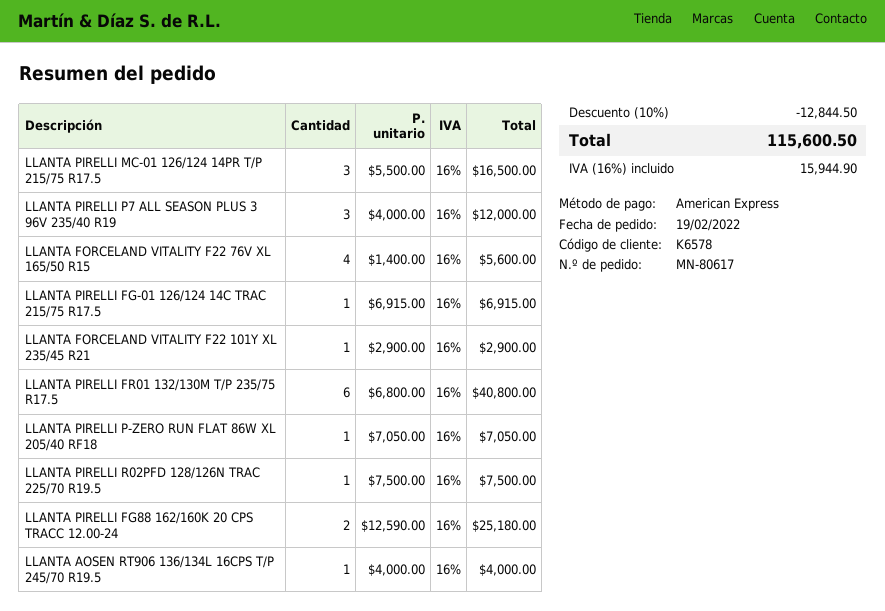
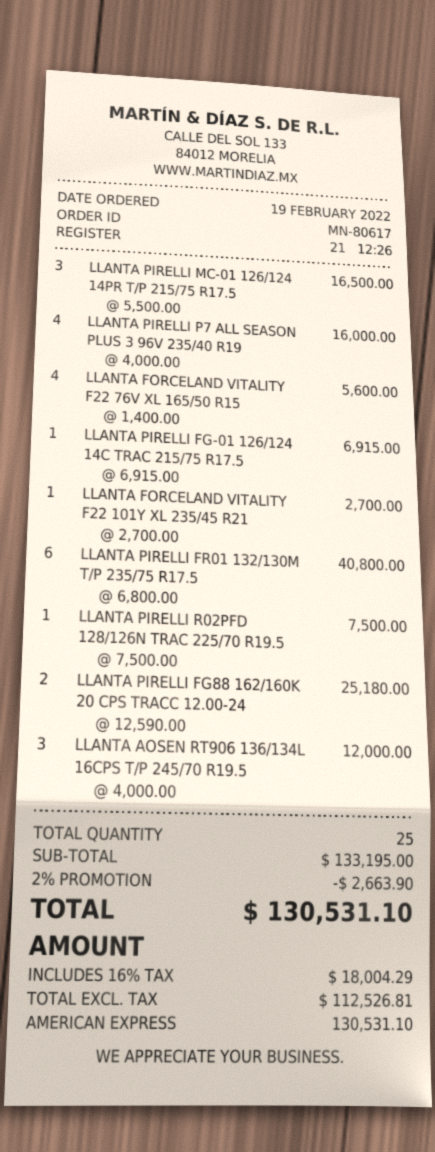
LLANTA PIRELLI P7 ALL SEASON PLUS 3 96V 235/40 R19: 3 x 4000.00 = 12000.00 -> 4 x 4000.00 = 16000.00
LLANTA FORCELAND VITALITY F22 101Y XL 235/45 R21: 1 x 2900.00 = 2900.00 -> 1 x 2700.00 = 2700.00
LLANTA PIRELLI P-ZERO RUN FLAT 86W XL 205/40 RF18: 1 x 7050.00 = 7050.00 -> none
LLANTA AOSEN RT906 136/134L 16CPS T/P 245/70 R19.5: 1 x 4000.00 = 4000.00 -> 3 x 4000.00 = 12000.00
discount: 10% = 12844.50 -> 2% = 2663.90
tax: 16% = 15944.90 -> 16% = 18004.29
total: 115600.50 -> 130531.10

